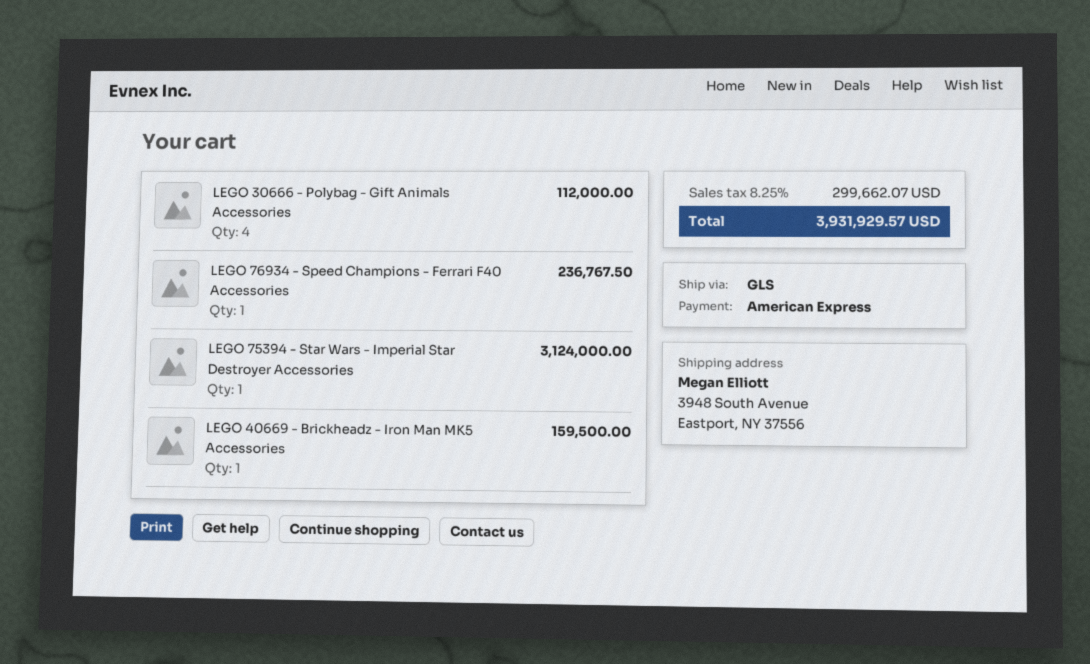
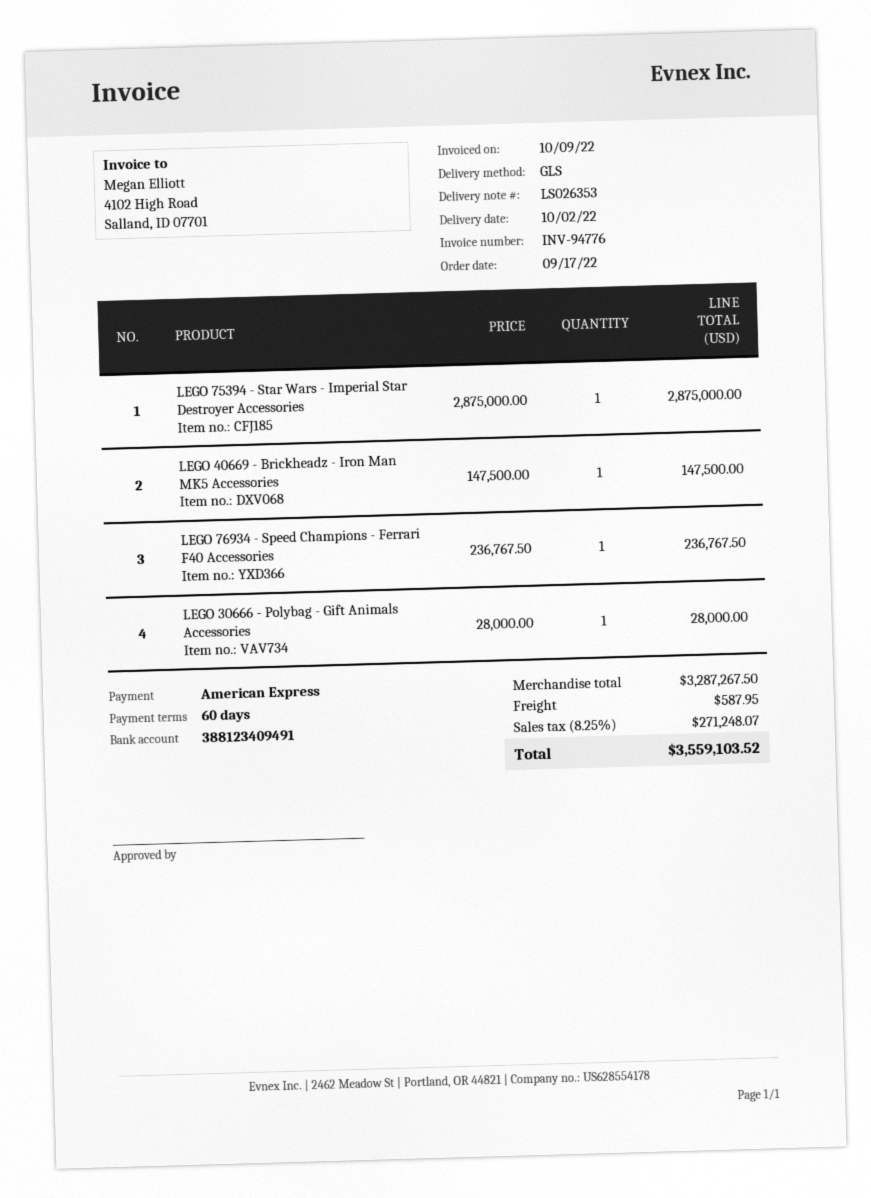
LEGO 30666 - Polybag - Gift Animals Accessories: 4 for 112000.00 -> 1 for 28000.00
LEGO 75394 - Star Wars - Imperial Star Destroyer Accessories: 1 for 3124000.00 -> 1 for 2875000.00
LEGO 40669 - Brickheadz - Iron Man MK5 Accessories: 1 for 159500.00 -> 1 for 147500.00
shipping: none -> 587.95
tax: 8.25% = 299662.07 -> 8.25% = 271248.07
total: 3931929.57 -> 3559103.52

